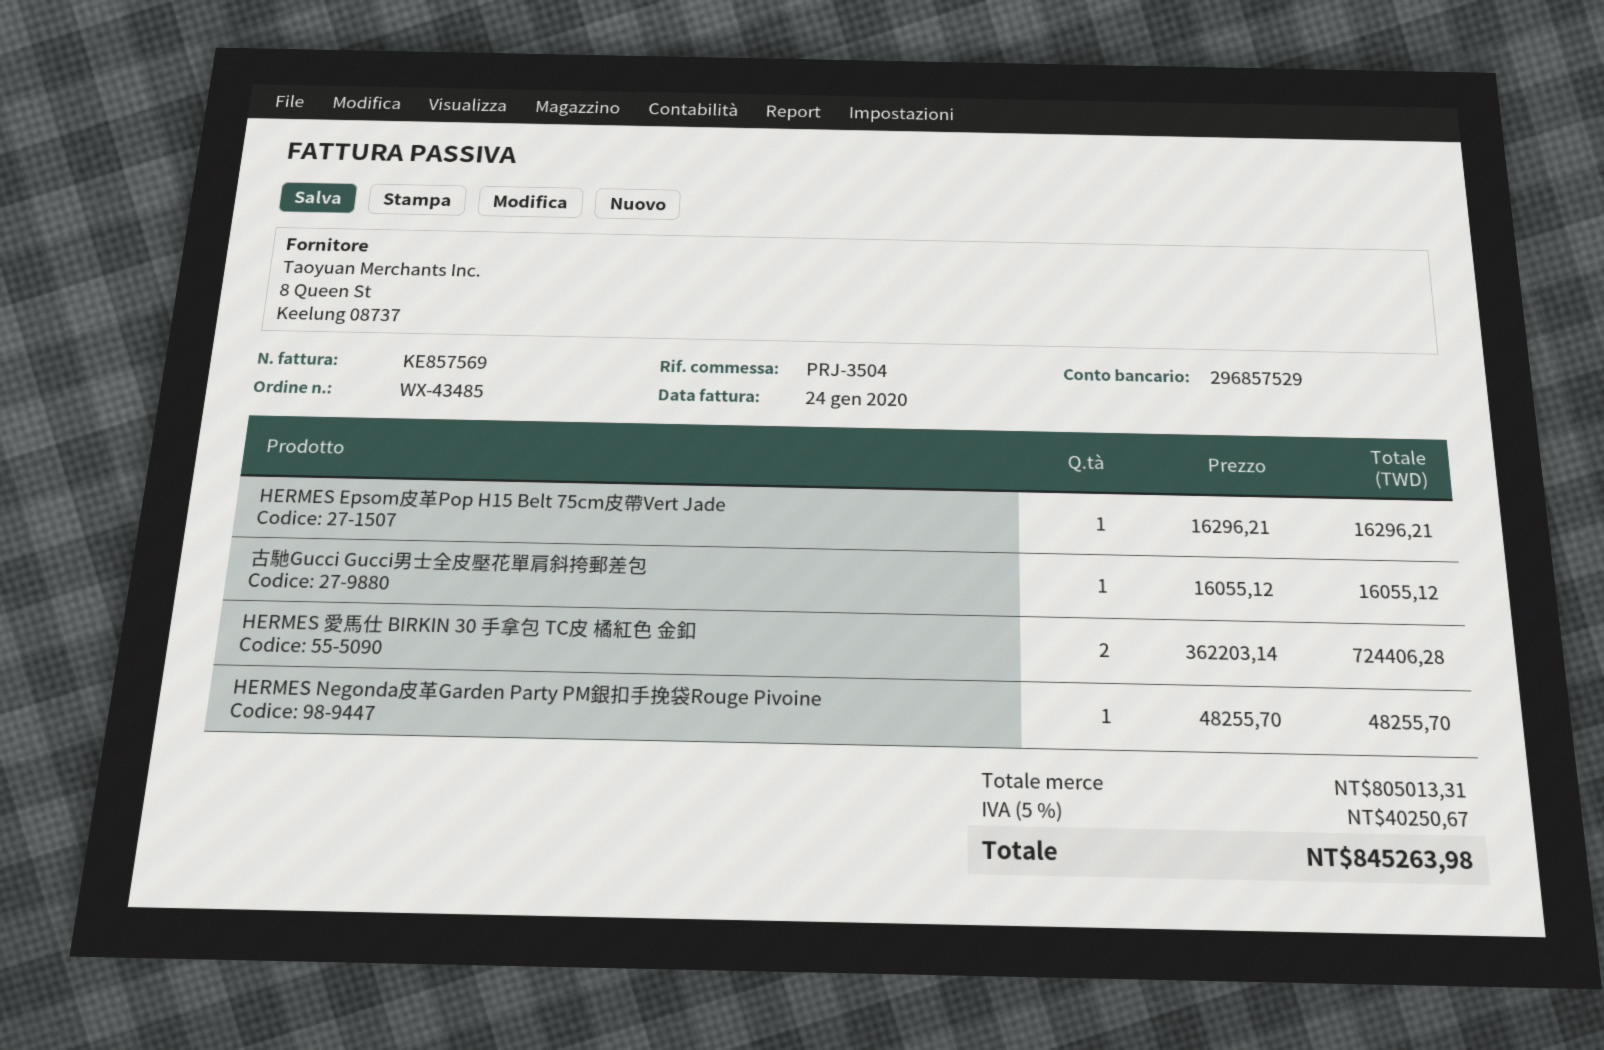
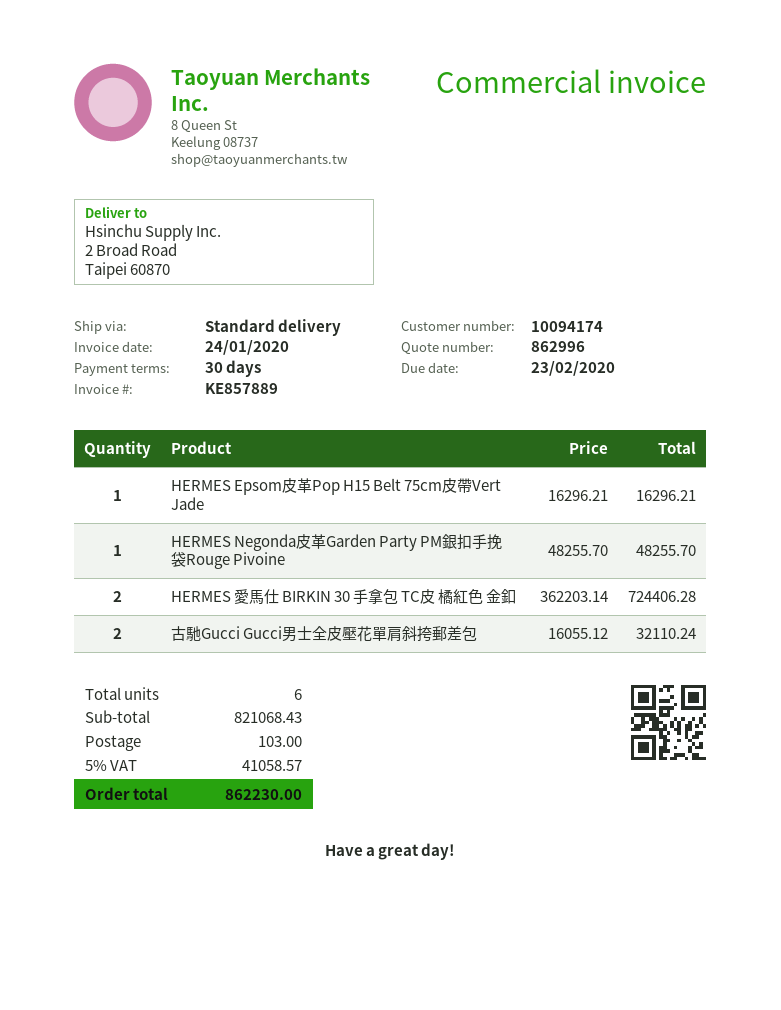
invoice number: KE857569 -> KE857889
古馳Gucci Gucci男士全皮壓花單肩斜挎郵差包: 1 x 16055.12 = 16055.12 -> 2 x 16055.12 = 32110.24
subtotal: 805013.31 -> 821068.43
shipping: none -> 103.00
tax: 5% = 40250.67 -> 5% = 41058.57
total: 845263.98 -> 862230.00

